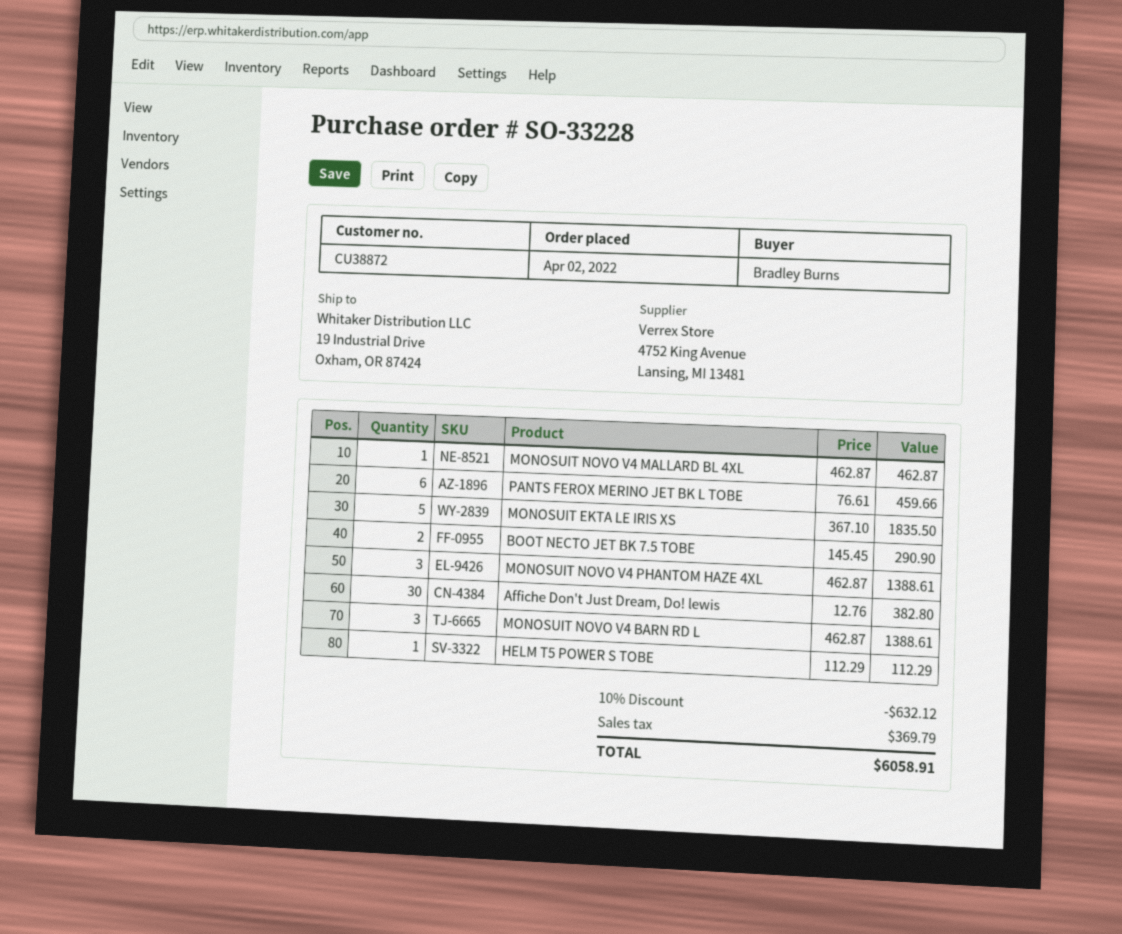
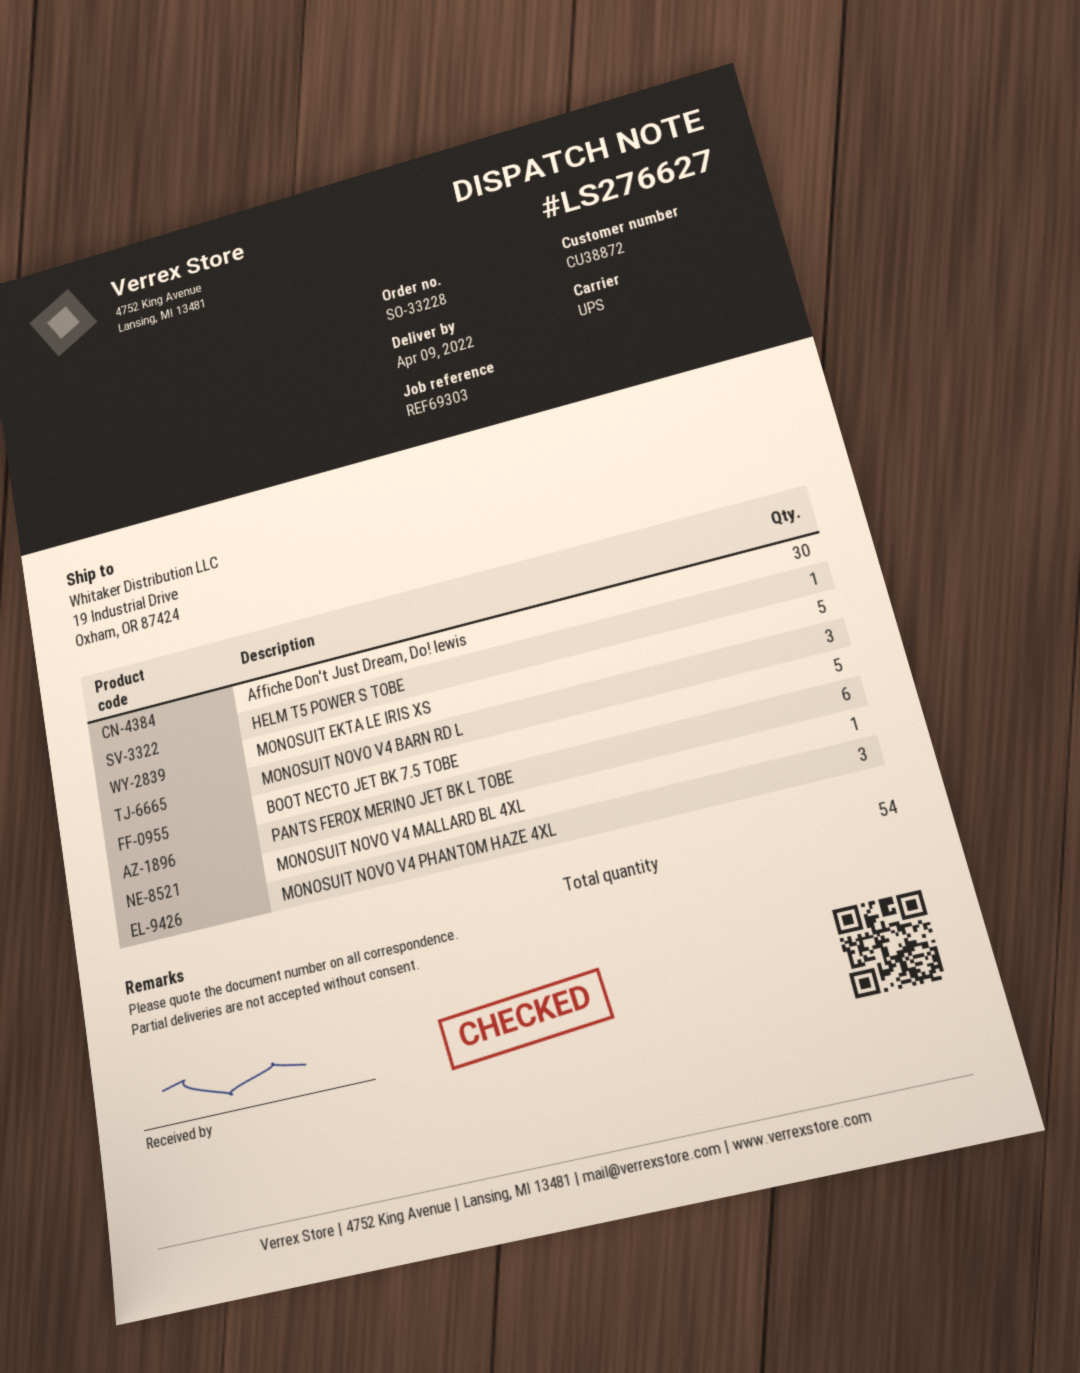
BOOT NECTO JET BK 7.5 TOBE: 2 -> 5

